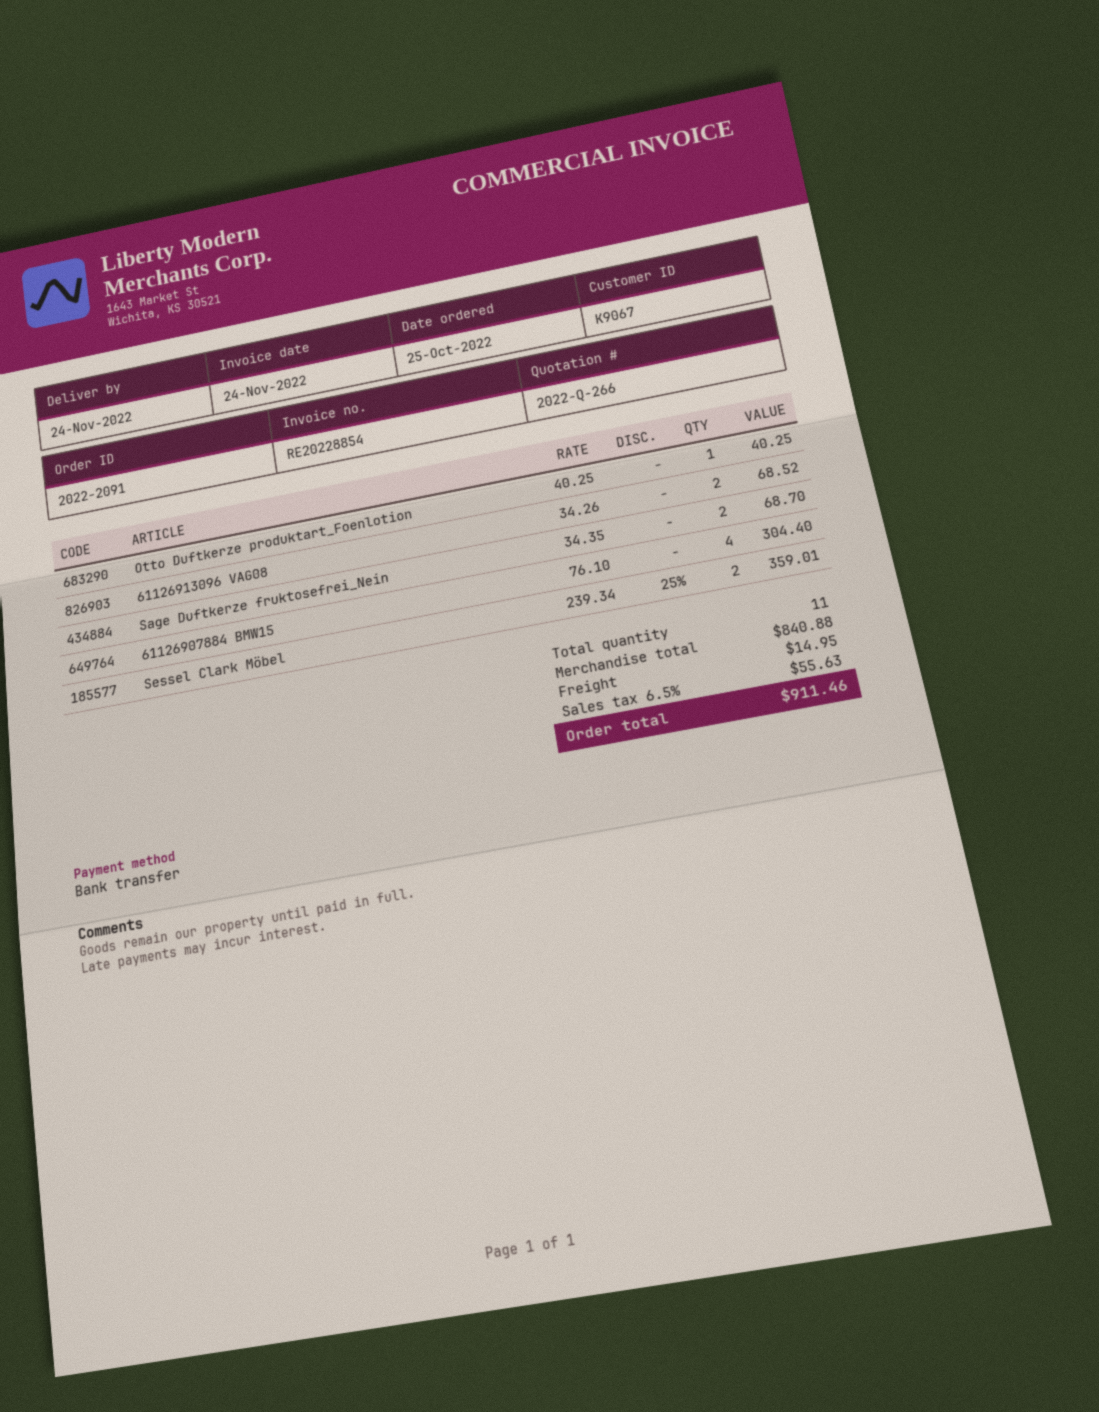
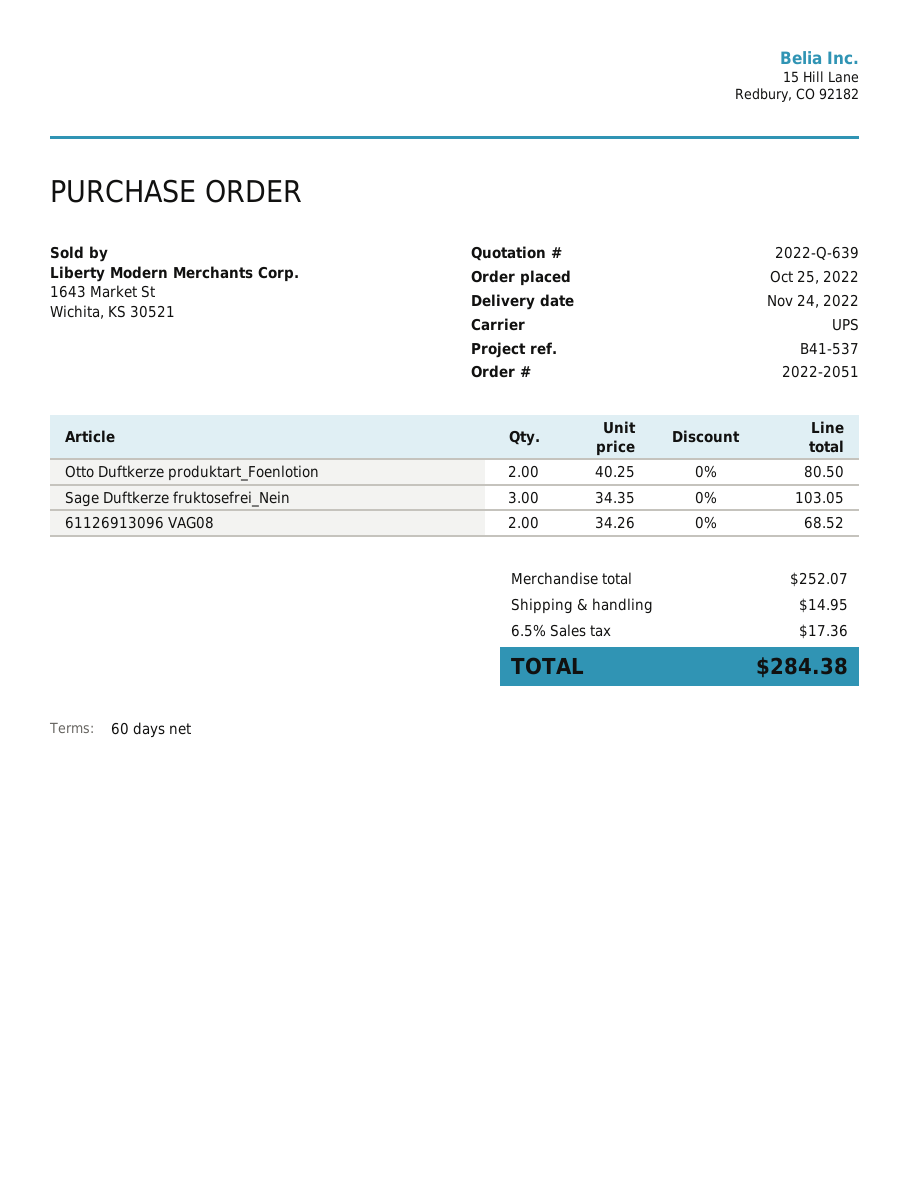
quote number: 2022-Q-266 -> 2022-Q-639
order number: 2022-2091 -> 2022-2051
Otto Duftkerze produktart_Foenlotion: 1 x 40.25 = 40.25 -> 2 x 40.25 = 80.50
Sage Duftkerze fruktosefrei_Nein: 2 x 34.35 = 68.70 -> 3 x 34.35 = 103.05
61126907884 BMW15: 4 x 76.10 = 304.40 -> none
Sessel Clark Möbel: 2 x 239.34 - 25% = 359.01 -> none
subtotal: 840.88 -> 252.07
tax: 6.5% = 55.63 -> 6.5% = 17.36
total: 911.46 -> 284.38

